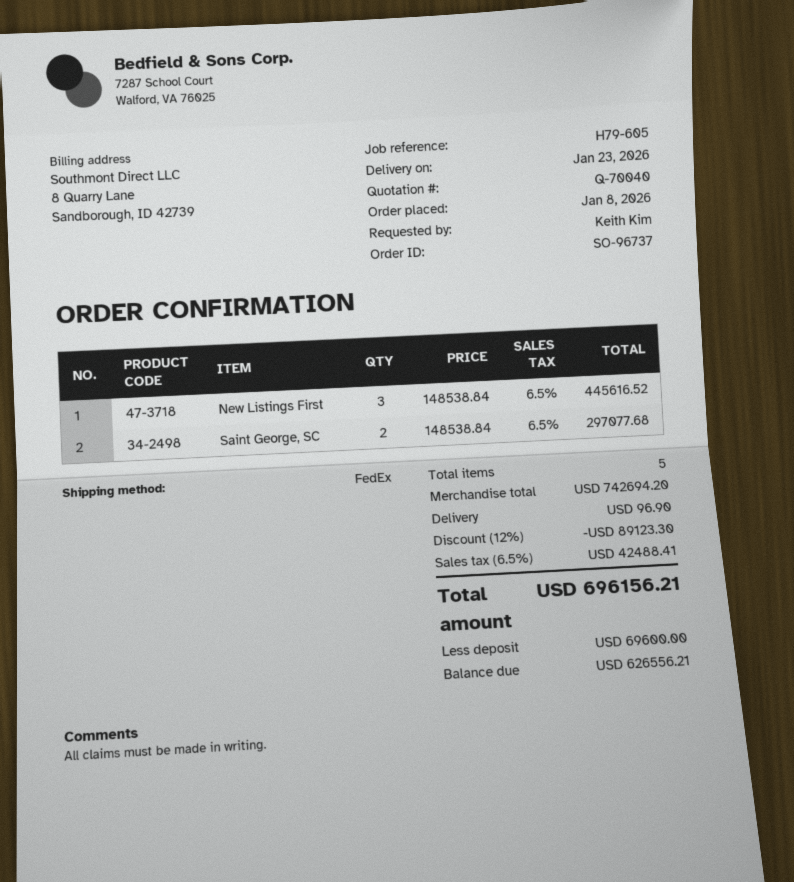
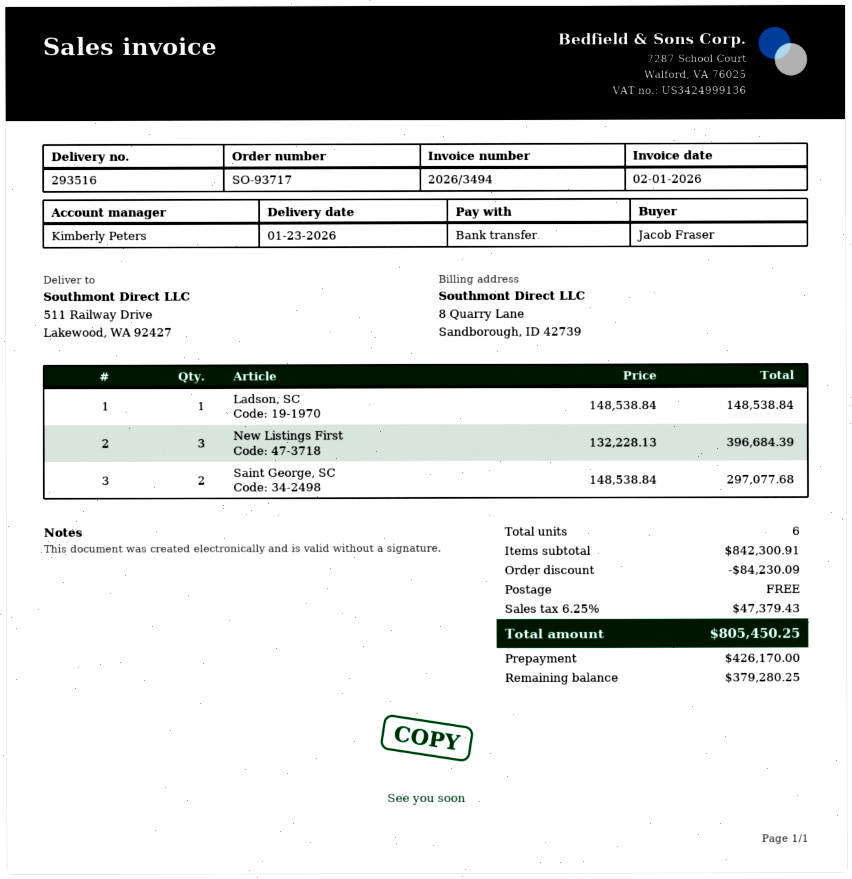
order number: SO-96737 -> SO-93717
ordered by: Keith Kim -> Jacob Fraser
New Listings First: 3 x 148538.84 = 445616.52 -> 3 x 132228.13 = 396684.39
Ladson, SC: none -> 1 x 148538.84 = 148538.84
total quantity: 5 -> 6
subtotal: 742694.20 -> 842300.91
discount: 89123.30 -> 84230.09
shipping: 96.90 -> 0.00
tax: 6.5% = 42488.41 -> 6.25% = 47379.43
total: 696156.21 -> 805450.25
deposit: 69600.00 -> 426170.00
balance: 626556.21 -> 379280.25

